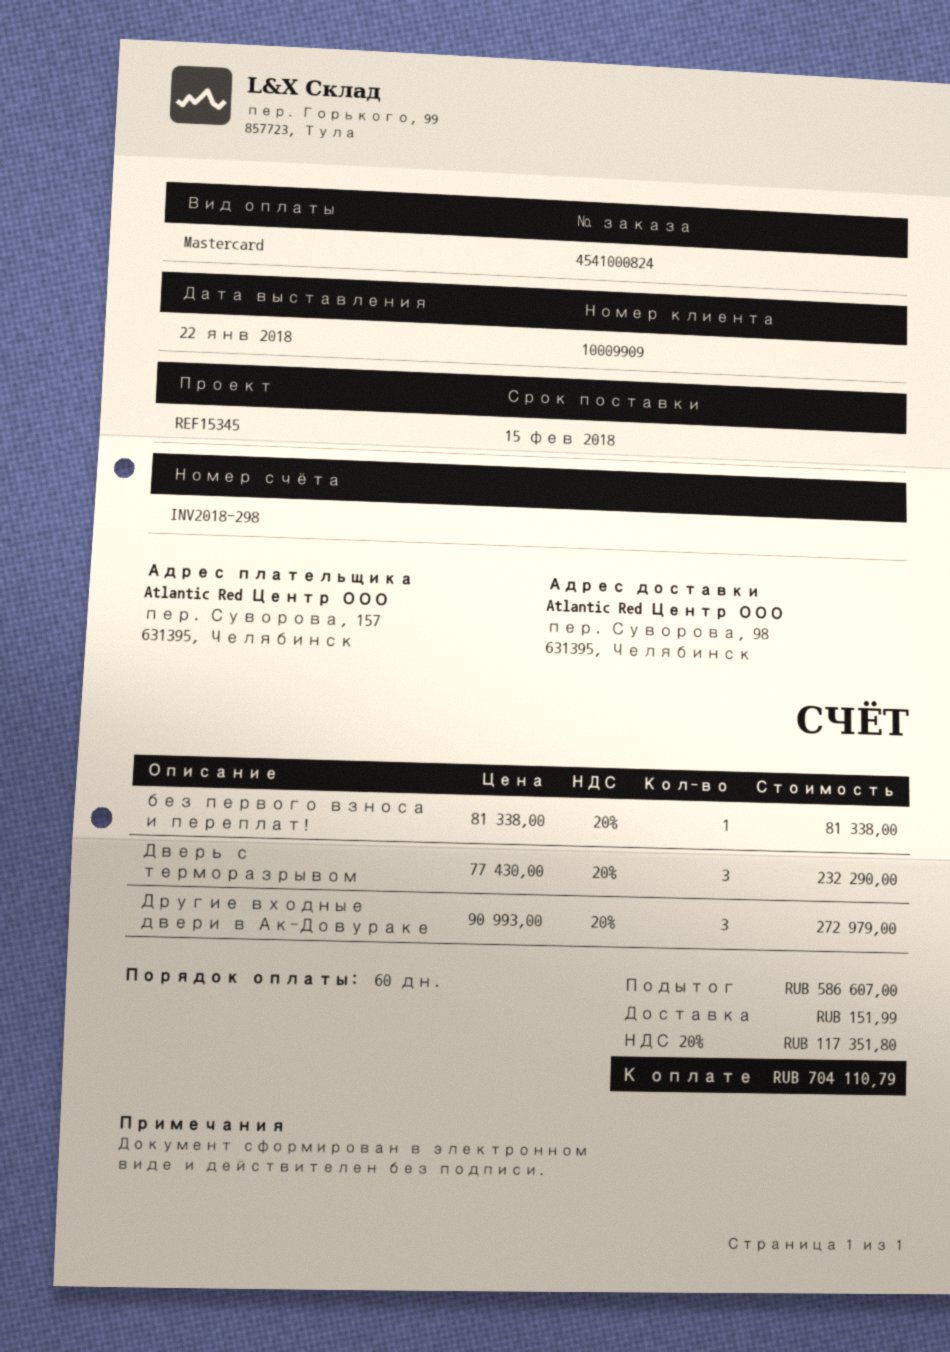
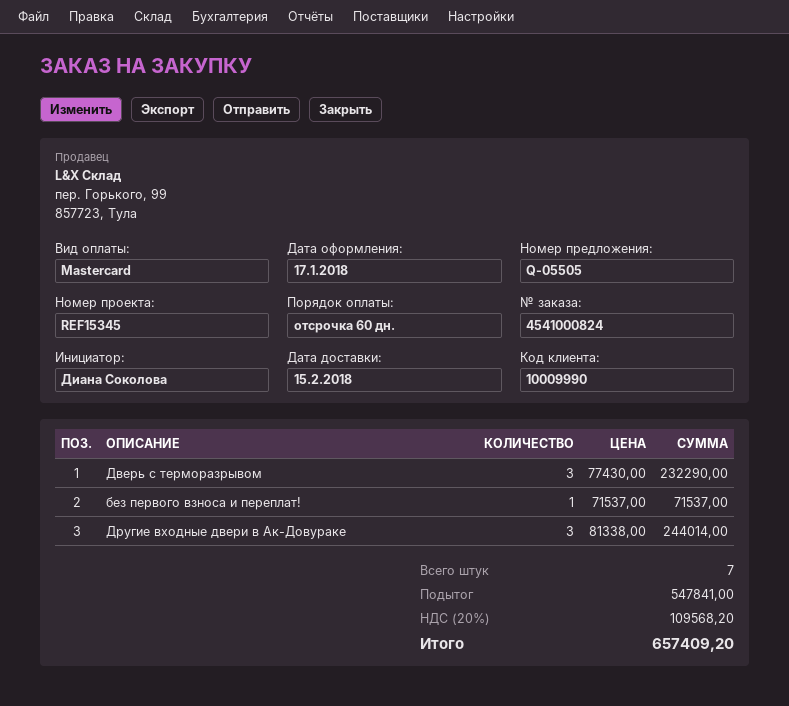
customer number: 10009909 -> 10009990
без первого взноса и переплат!: 1 x 81338.00 = 81338.00 -> 1 x 71537.00 = 71537.00
Другие входные двери в Ак-Довураке: 3 x 90993.00 = 272979.00 -> 3 x 81338.00 = 244014.00
subtotal: 586607.00 -> 547841.00
shipping: 151.99 -> none
tax: 20% = 117351.80 -> 20% = 109568.20
total: 704110.79 -> 657409.20

